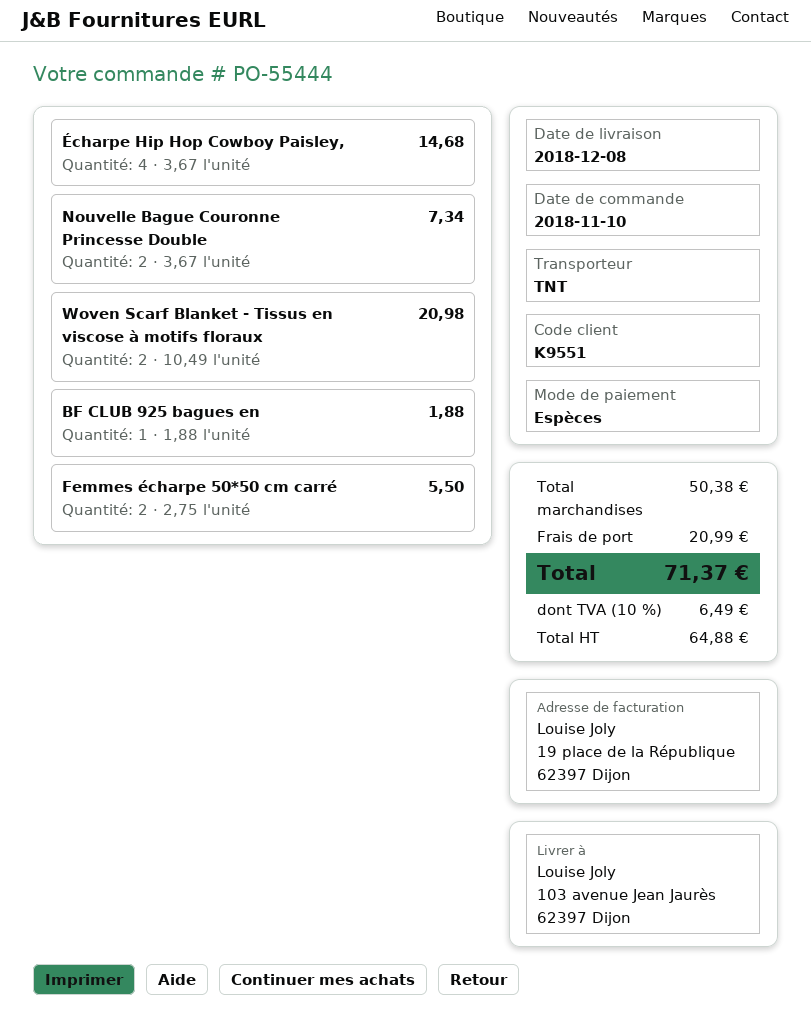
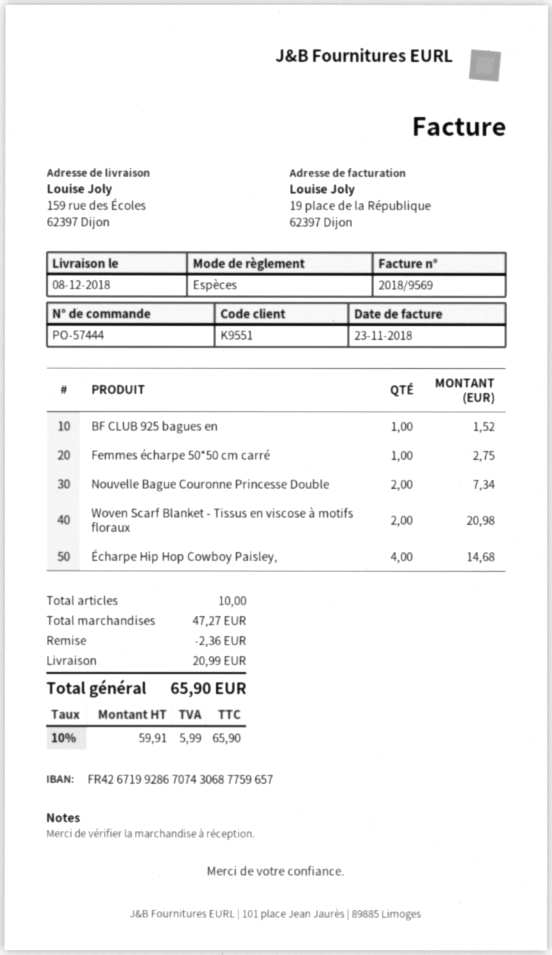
order number: PO-55444 -> PO-57444
ship to: 103 avenue Jean Jaurès, 62397 Dijon -> 159 rue des Écoles, 62397 Dijon
BF CLUB 925 bagues en: 1 for 1.88 -> 1 for 1.52
Femmes écharpe 50*50 cm carré: 2 for 5.50 -> 1 for 2.75
subtotal: 50.38 -> 47.27
discount: none -> 2.36
net: 64.88 -> 59.91
tax: 10% = 6.49 -> 10% = 5.99
total: 71.37 -> 65.90

